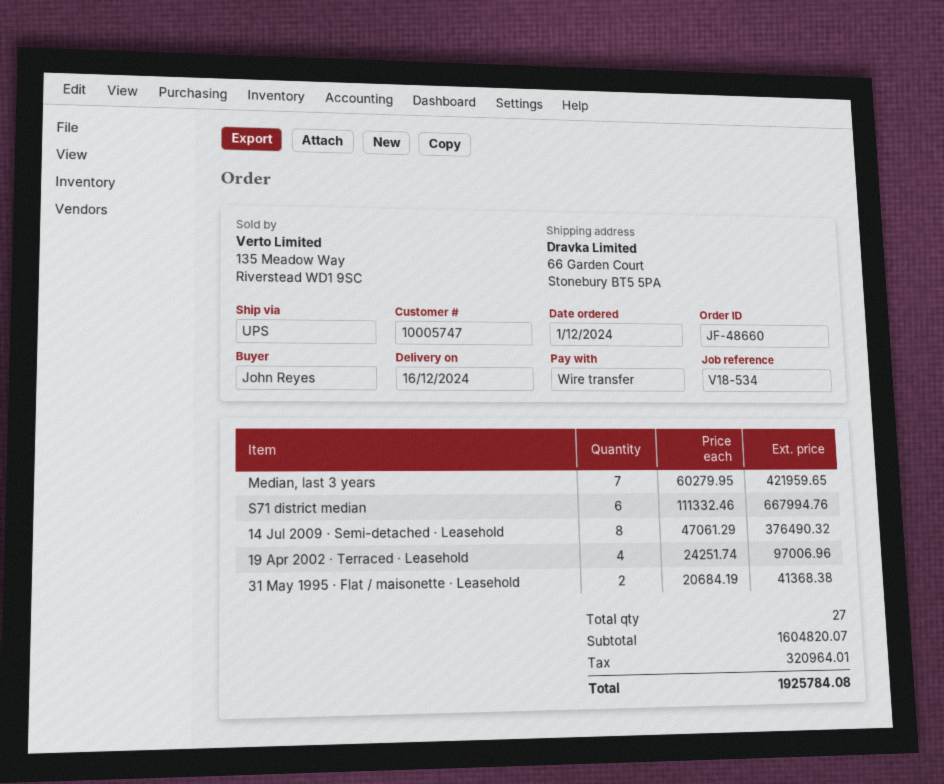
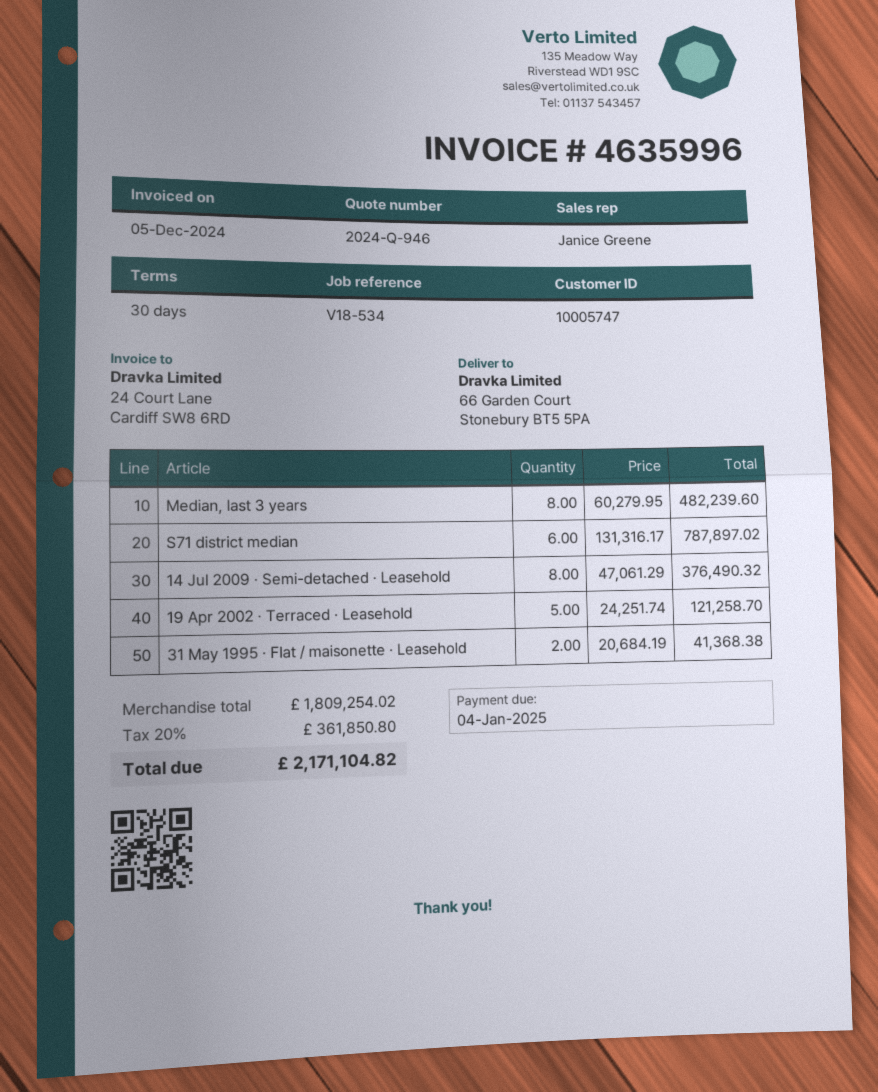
Median, last 3 years: 7 x 60279.95 = 421959.65 -> 8 x 60279.95 = 482239.60
S71 district median: 6 x 111332.46 = 667994.76 -> 6 x 131316.17 = 787897.02
19 Apr 2002 · Terraced · Leasehold: 4 x 24251.74 = 97006.96 -> 5 x 24251.74 = 121258.70
subtotal: 1604820.07 -> 1809254.02
tax: 320964.01 -> 361850.80
total: 1925784.08 -> 2171104.82

